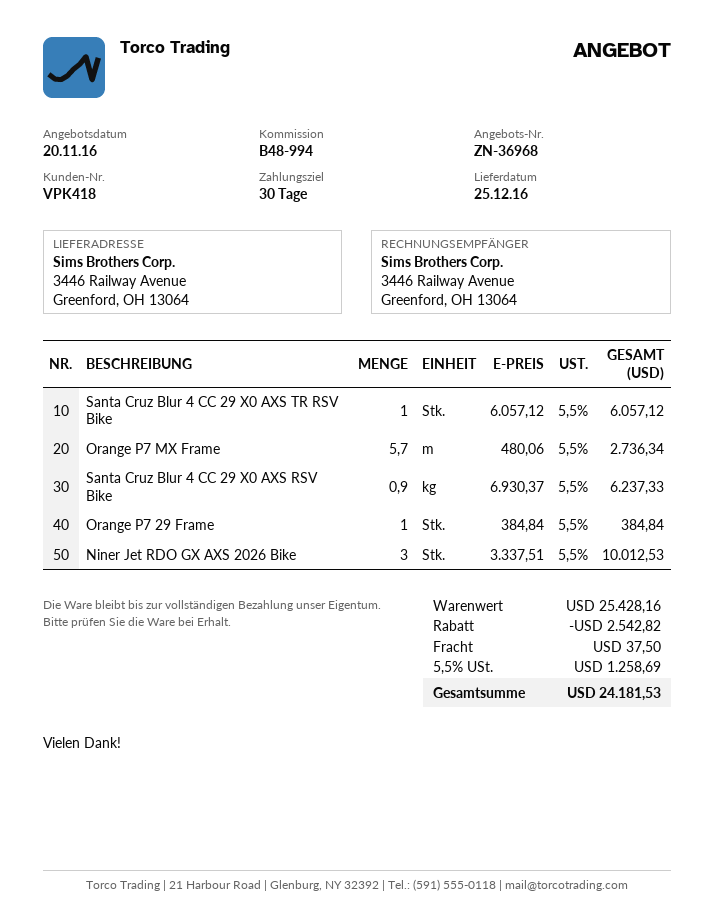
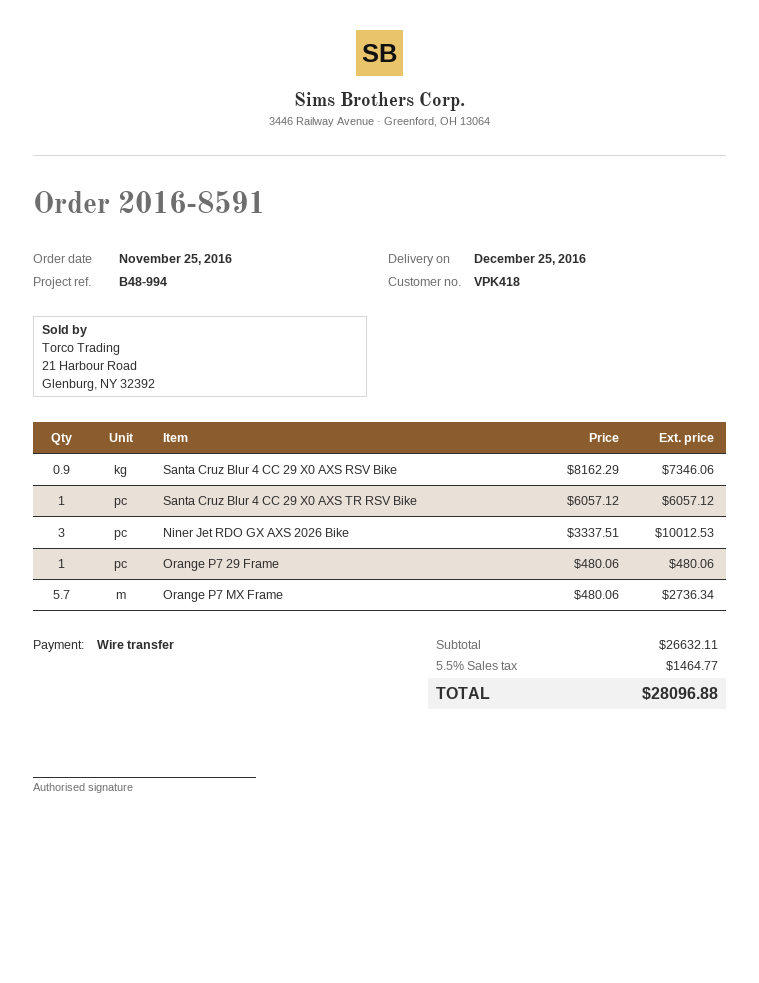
Santa Cruz Blur 4 CC 29 X0 AXS RSV Bike: 0.9 x 6930.37 = 6237.33 -> 0.9 x 8162.29 = 7346.06
Orange P7 29 Frame: 1 x 384.84 = 384.84 -> 1 x 480.06 = 480.06
subtotal: 25428.16 -> 26632.11
discount: 2542.82 -> none
shipping: 37.50 -> none
tax: 5.5% = 1258.69 -> 5.5% = 1464.77
total: 24181.53 -> 28096.88

